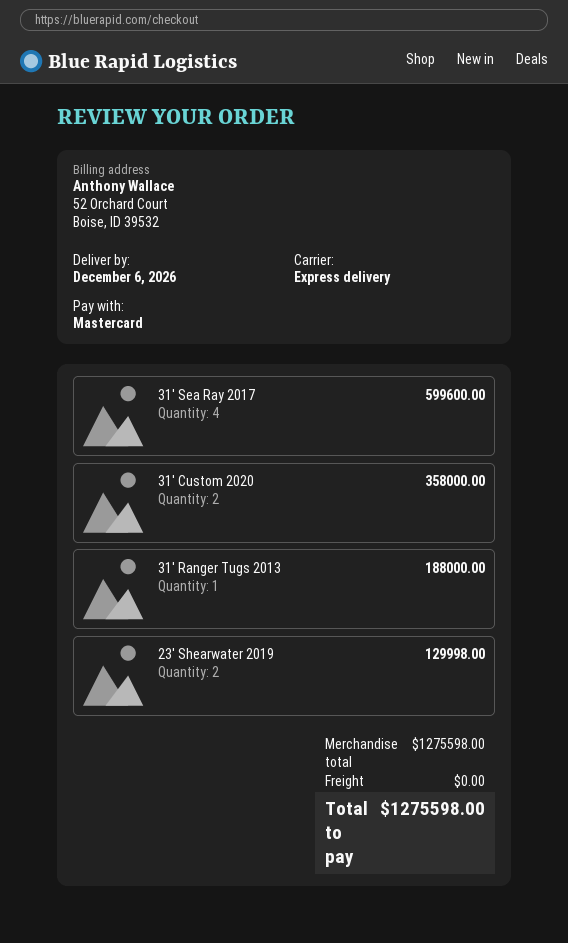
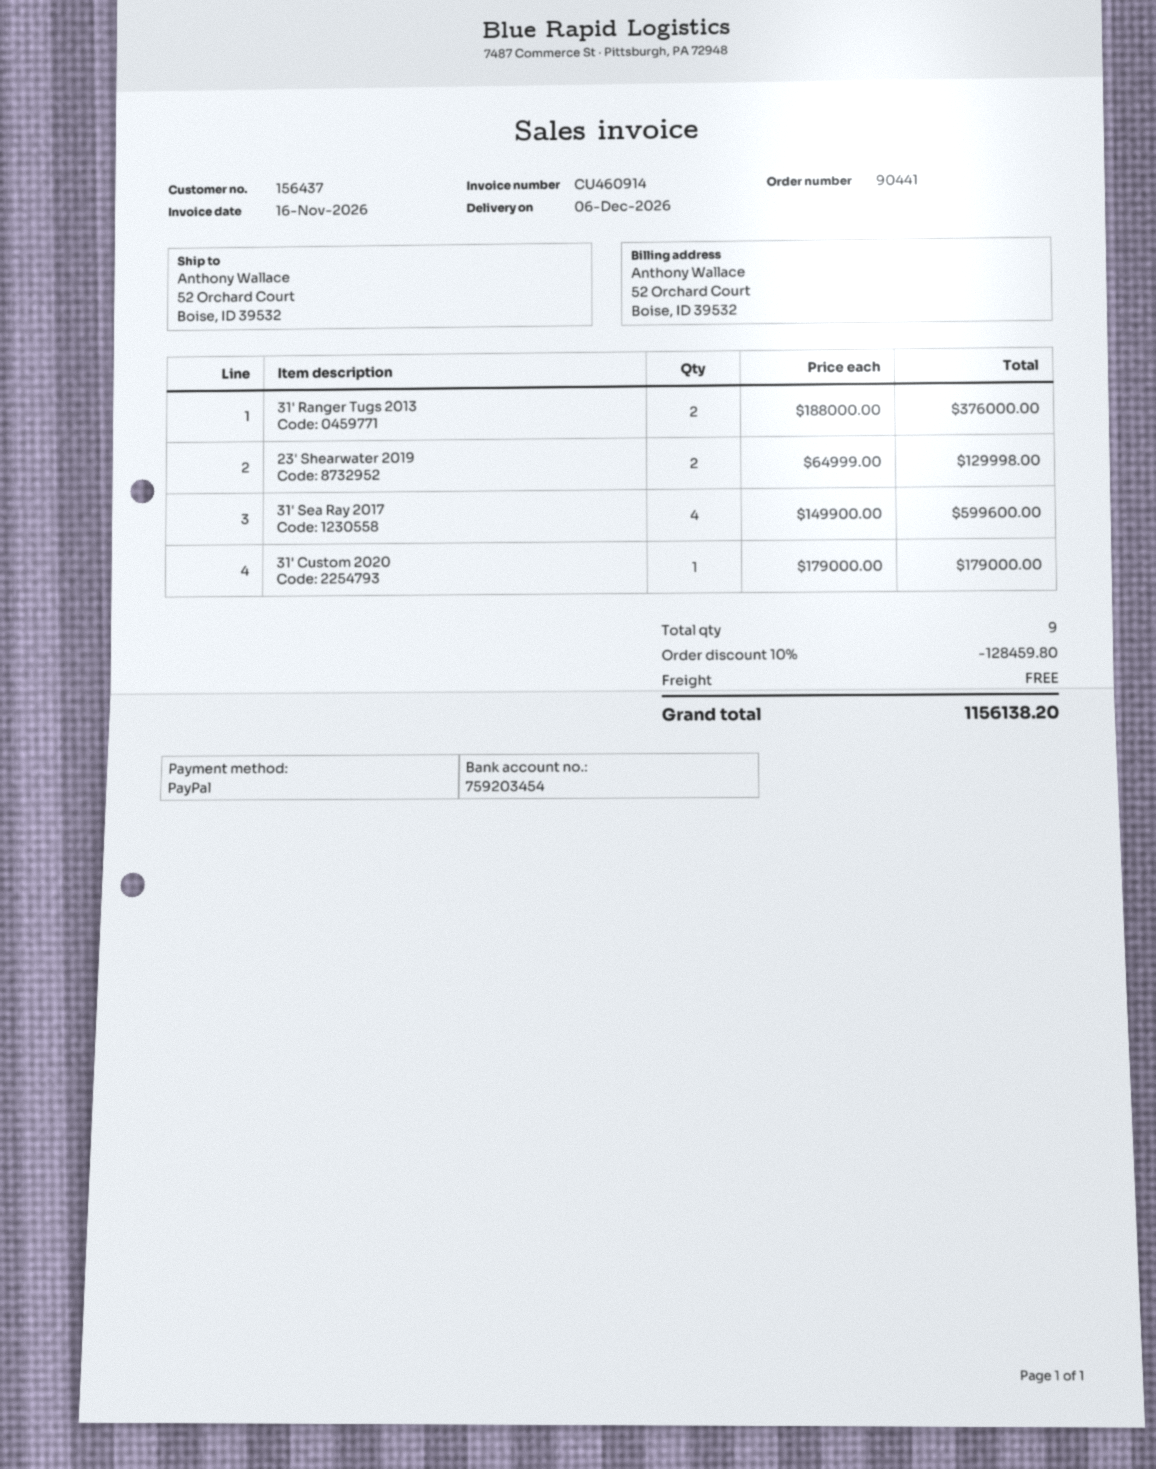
payment method: Mastercard -> PayPal
31' Custom 2020: 2 for 358000.00 -> 1 for 179000.00
31' Ranger Tugs 2013: 1 for 188000.00 -> 2 for 376000.00
discount: none -> 10% = 128459.80
total: 1275598.00 -> 1156138.20

